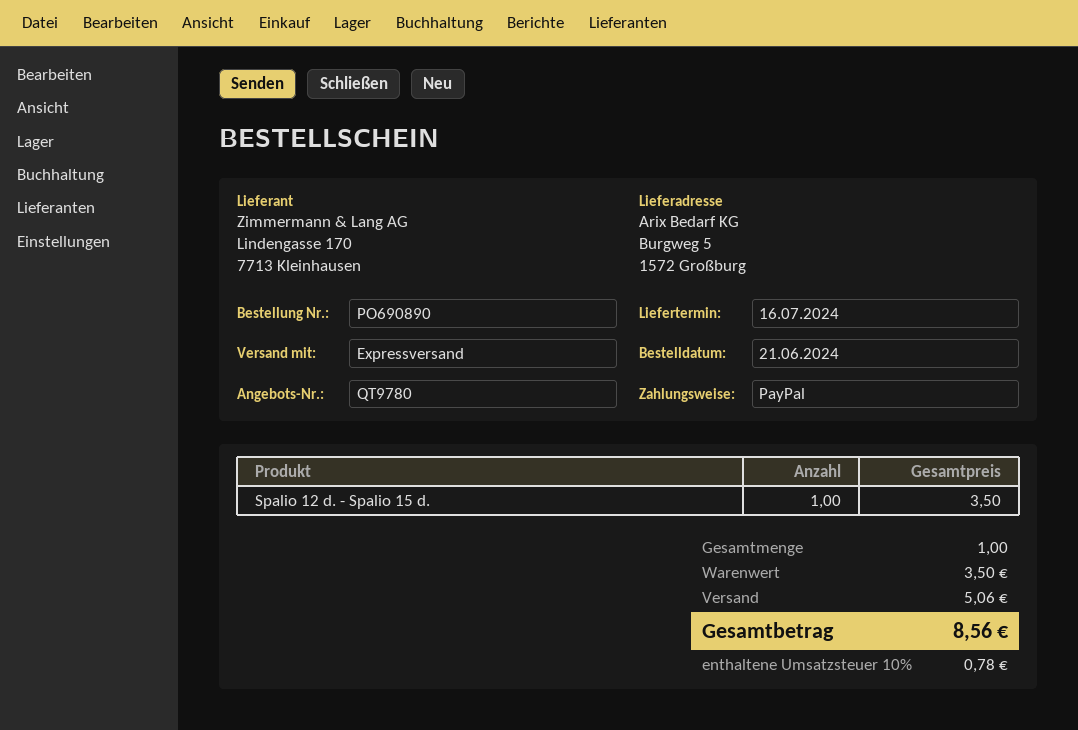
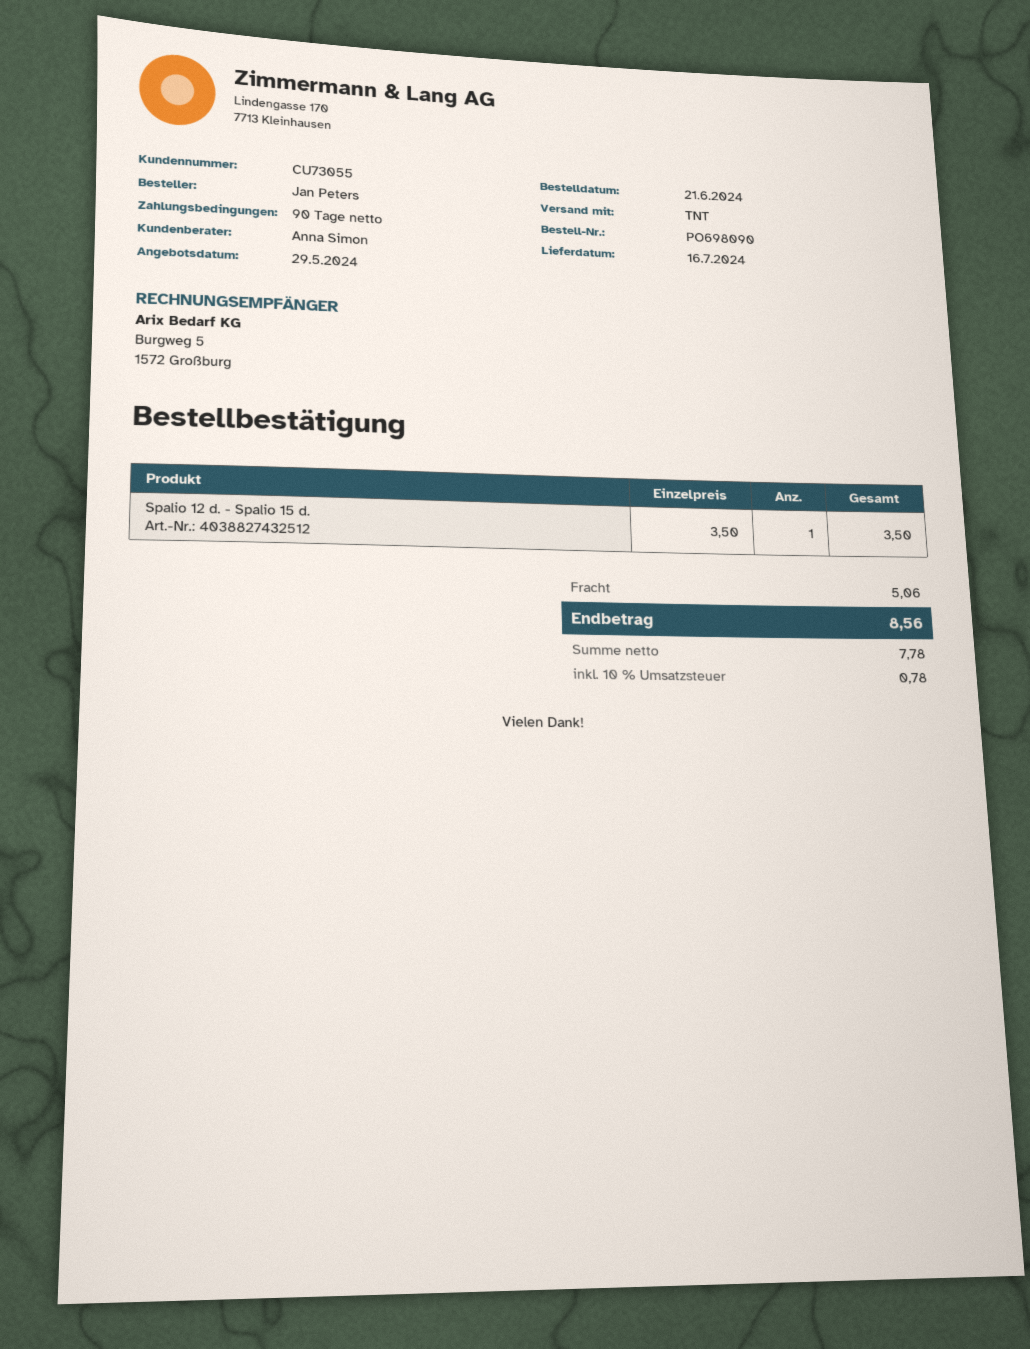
order number: PO690890 -> PO698090
shipping method: express -> TNT

